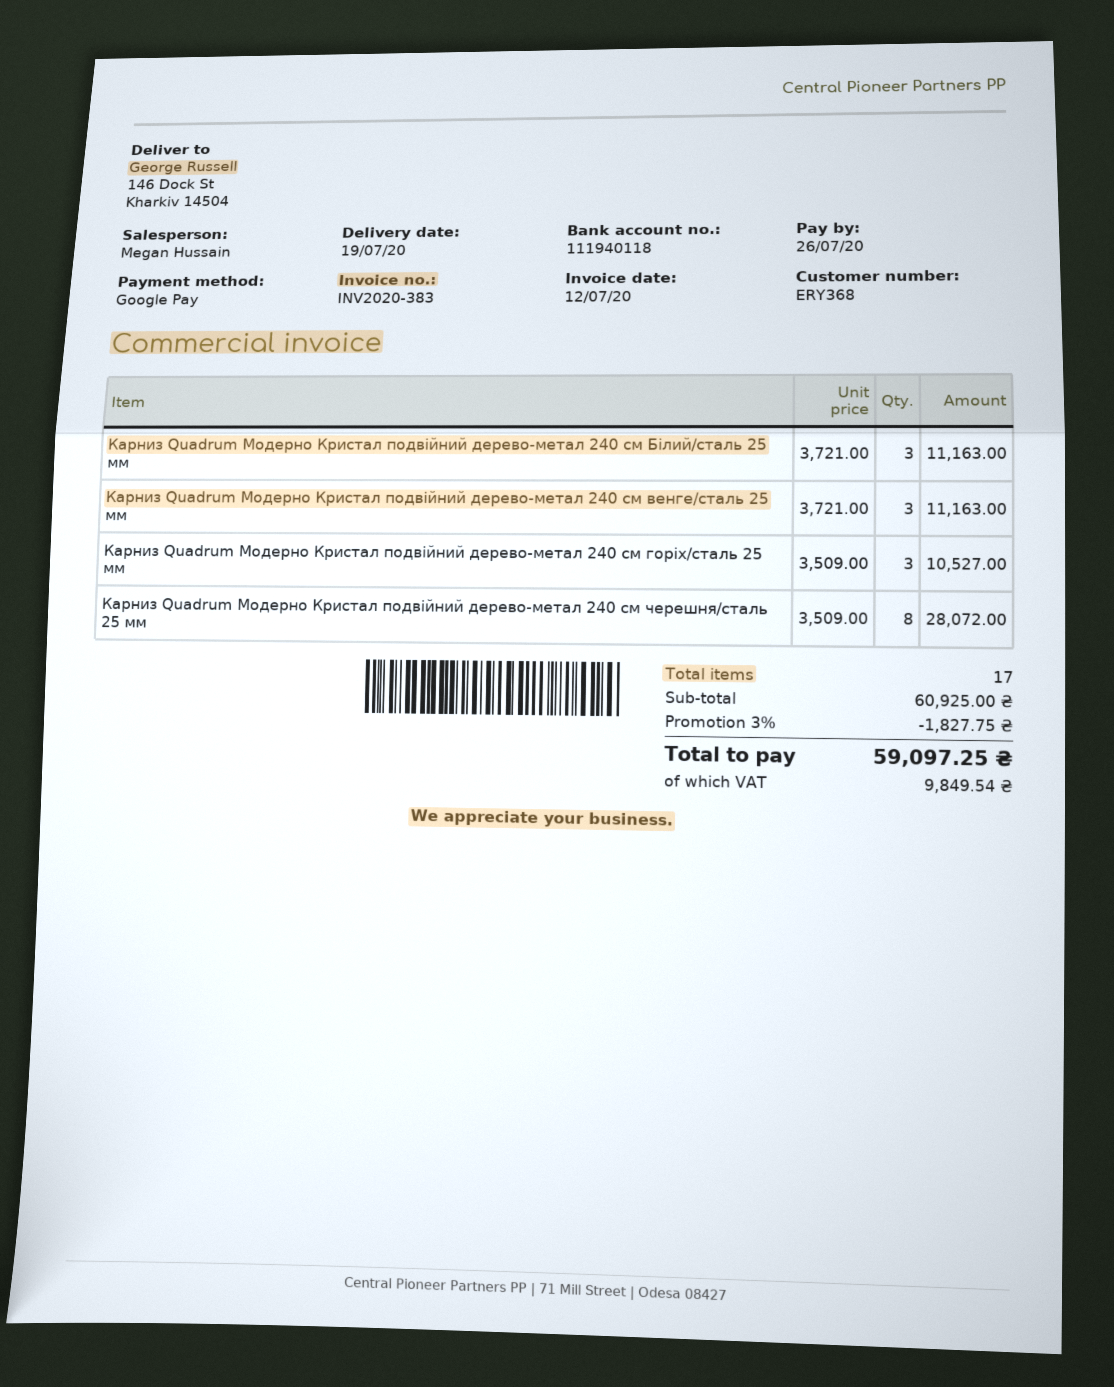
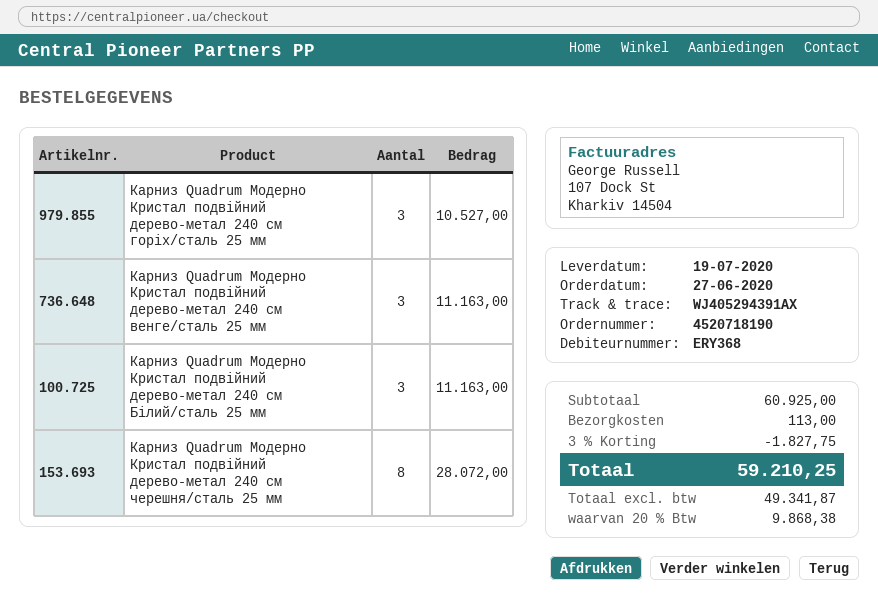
shipping: none -> 113.00
tax: 9849.54 -> 9868.38
total: 59097.25 -> 59210.25

